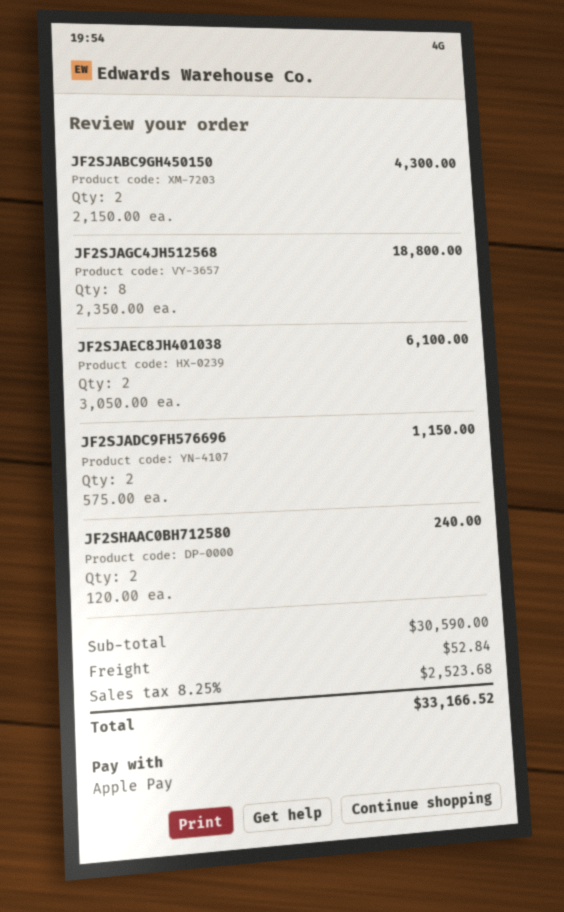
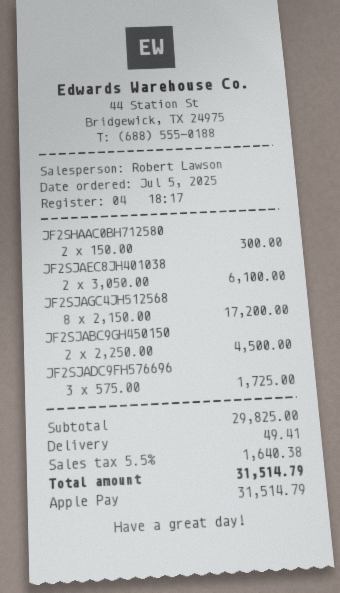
JF2SJABC9GH450150: 2 x 2150.00 = 4300.00 -> 2 x 2250.00 = 4500.00
JF2SJAGC4JH512568: 8 x 2350.00 = 18800.00 -> 8 x 2150.00 = 17200.00
JF2SJADC9FH576696: 2 x 575.00 = 1150.00 -> 3 x 575.00 = 1725.00
JF2SHAAC0BH712580: 2 x 120.00 = 240.00 -> 2 x 150.00 = 300.00
subtotal: 30590.00 -> 29825.00
shipping: 52.84 -> 49.41
tax: 8.25% = 2523.68 -> 5.5% = 1640.38
total: 33166.52 -> 31514.79

